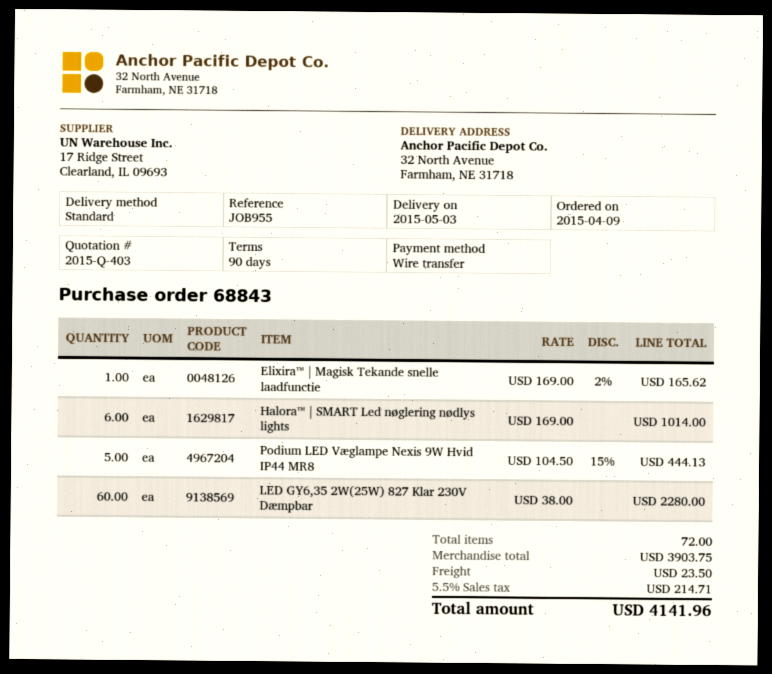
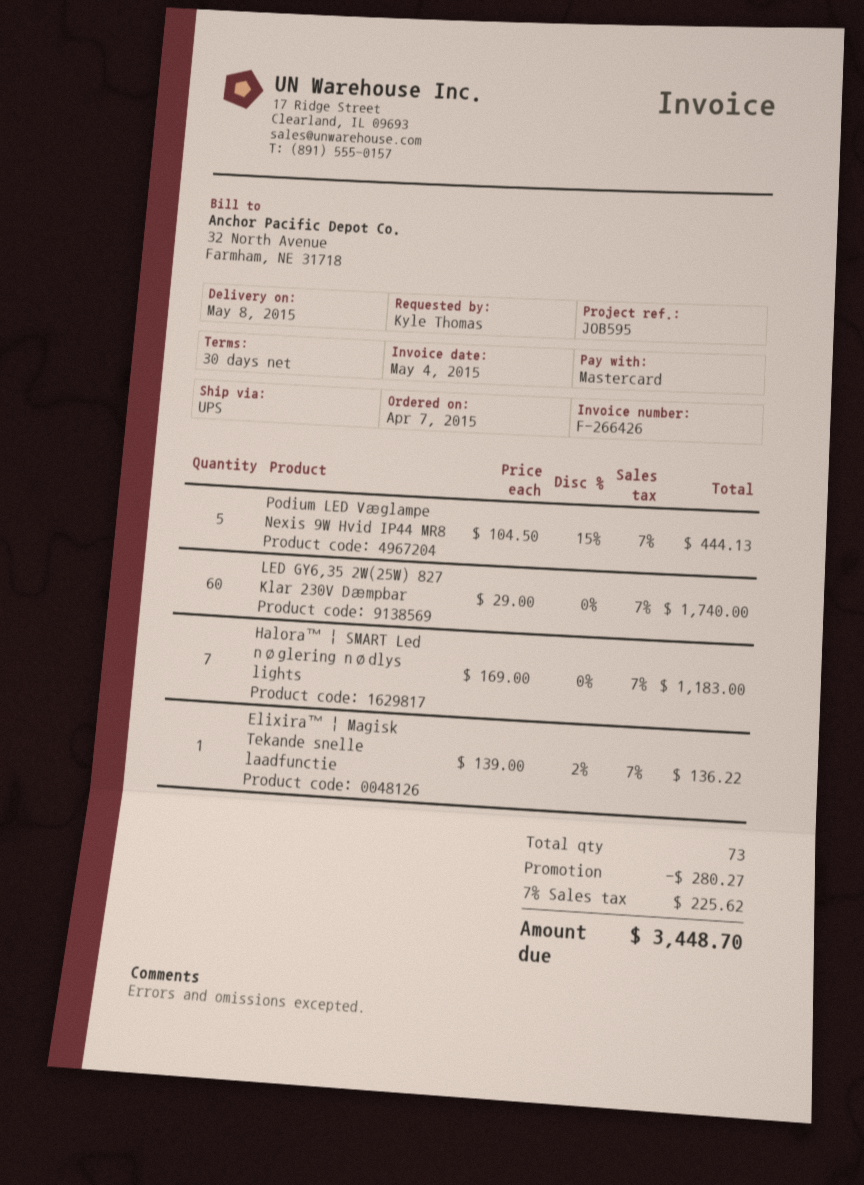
order date: 2015-04-09 -> 2015-04-07
delivery date: 2015-05-03 -> 2015-05-08
payment terms: 90 days -> 30 days
reference: JOB955 -> JOB595
payment method: bank transfer -> Mastercard
shipping method: standard -> UPS
Elixira™ | Magisk Tekande snelle laadfunctie: 1 x 169.00 - 2% = 165.62 -> 1 x 139.00 - 2% = 136.22
Halora™ | SMART Led nøglering nødlys lights: 6 x 169.00 = 1014.00 -> 7 x 169.00 = 1183.00
LED GY6,35 2W(25W) 827 Klar 230V Dæmpbar: 60 x 38.00 = 2280.00 -> 60 x 29.00 = 1740.00
total quantity: 72 -> 73
discount: none -> 280.27
shipping: 23.50 -> none
tax: 5.5% = 214.71 -> 7% = 225.62
total: 4141.96 -> 3448.70

